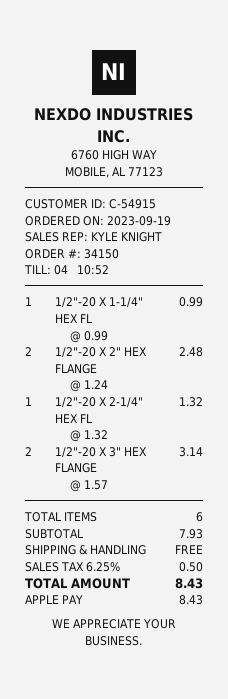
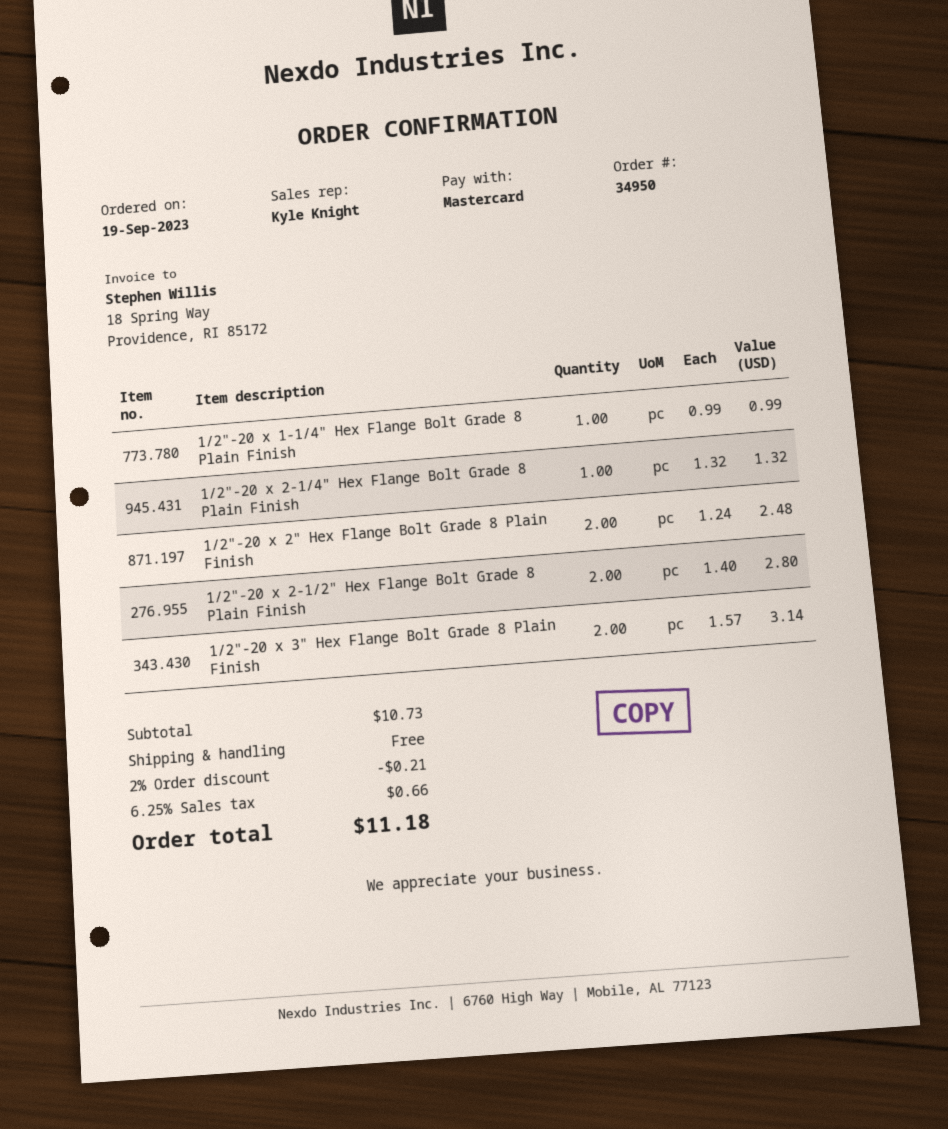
order number: 34150 -> 34950
payment method: Apple Pay -> Mastercard
1/2"-20 x 2-1/2" Hex Flange Bolt Grade 8 Plain Finish: none -> 2 x 1.40 = 2.80
subtotal: 7.93 -> 10.73
discount: none -> 2% = 0.21
tax: 6.25% = 0.50 -> 6.25% = 0.66
total: 8.43 -> 11.18

